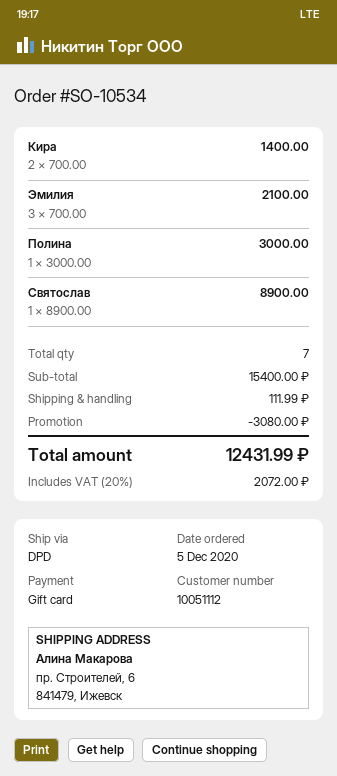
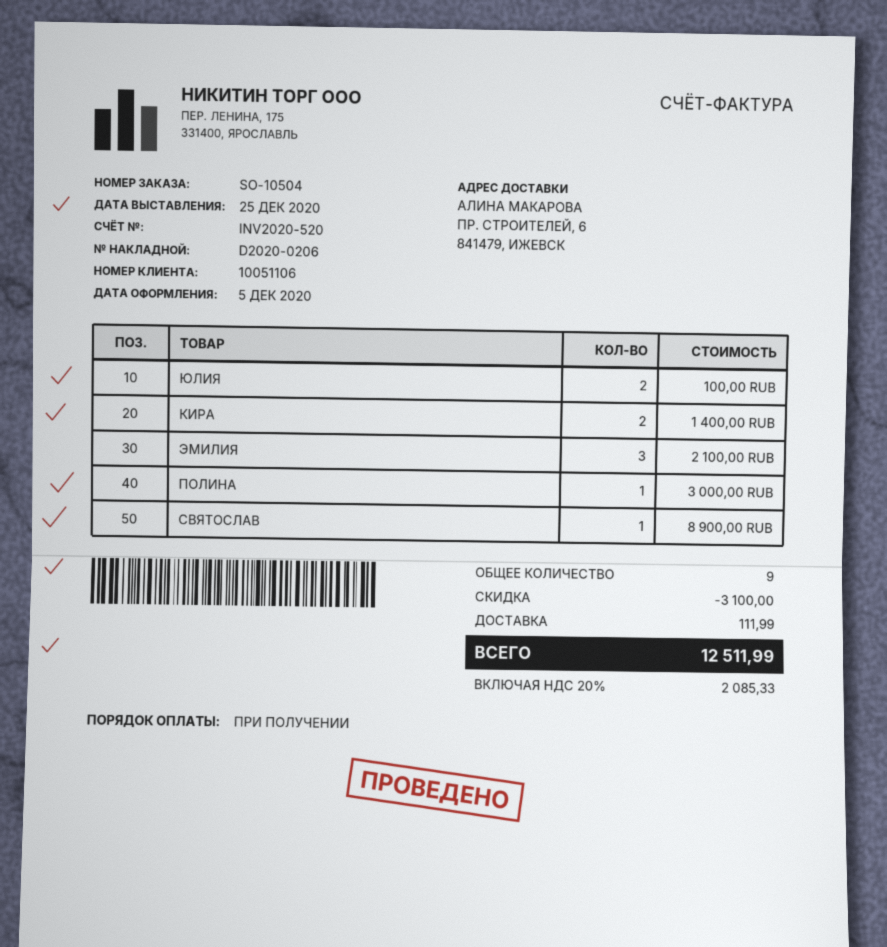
order number: SO-10534 -> SO-10504
customer number: 10051112 -> 10051106
ЮЛИЯ: none -> 2 for 100.00
total quantity: 7 -> 9
discount: 3080.00 -> 3100.00
tax: 20% = 2072.00 -> 20% = 2085.33
total: 12431.99 -> 12511.99

